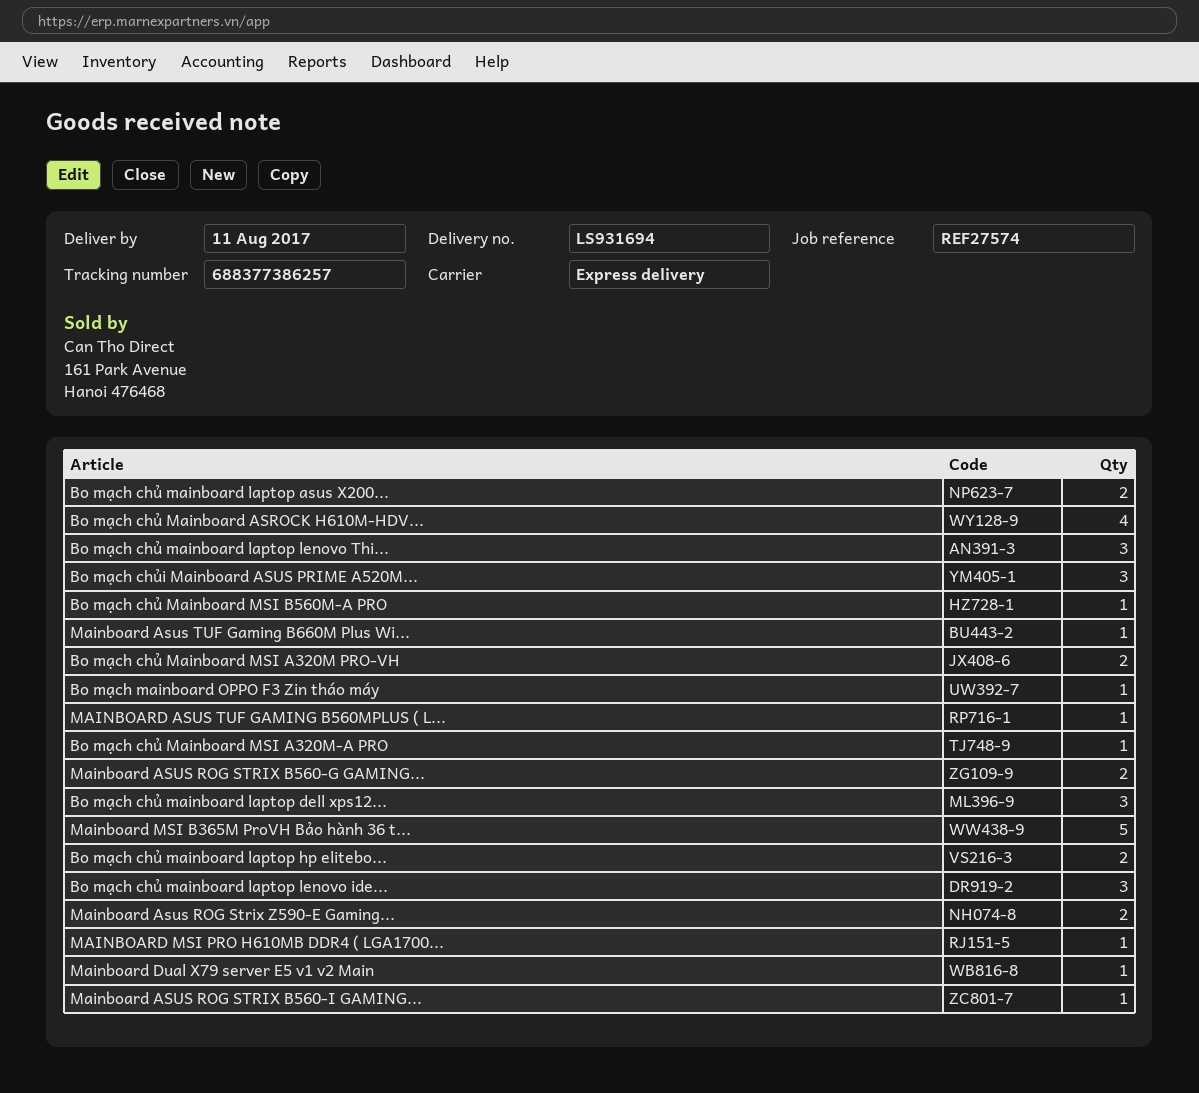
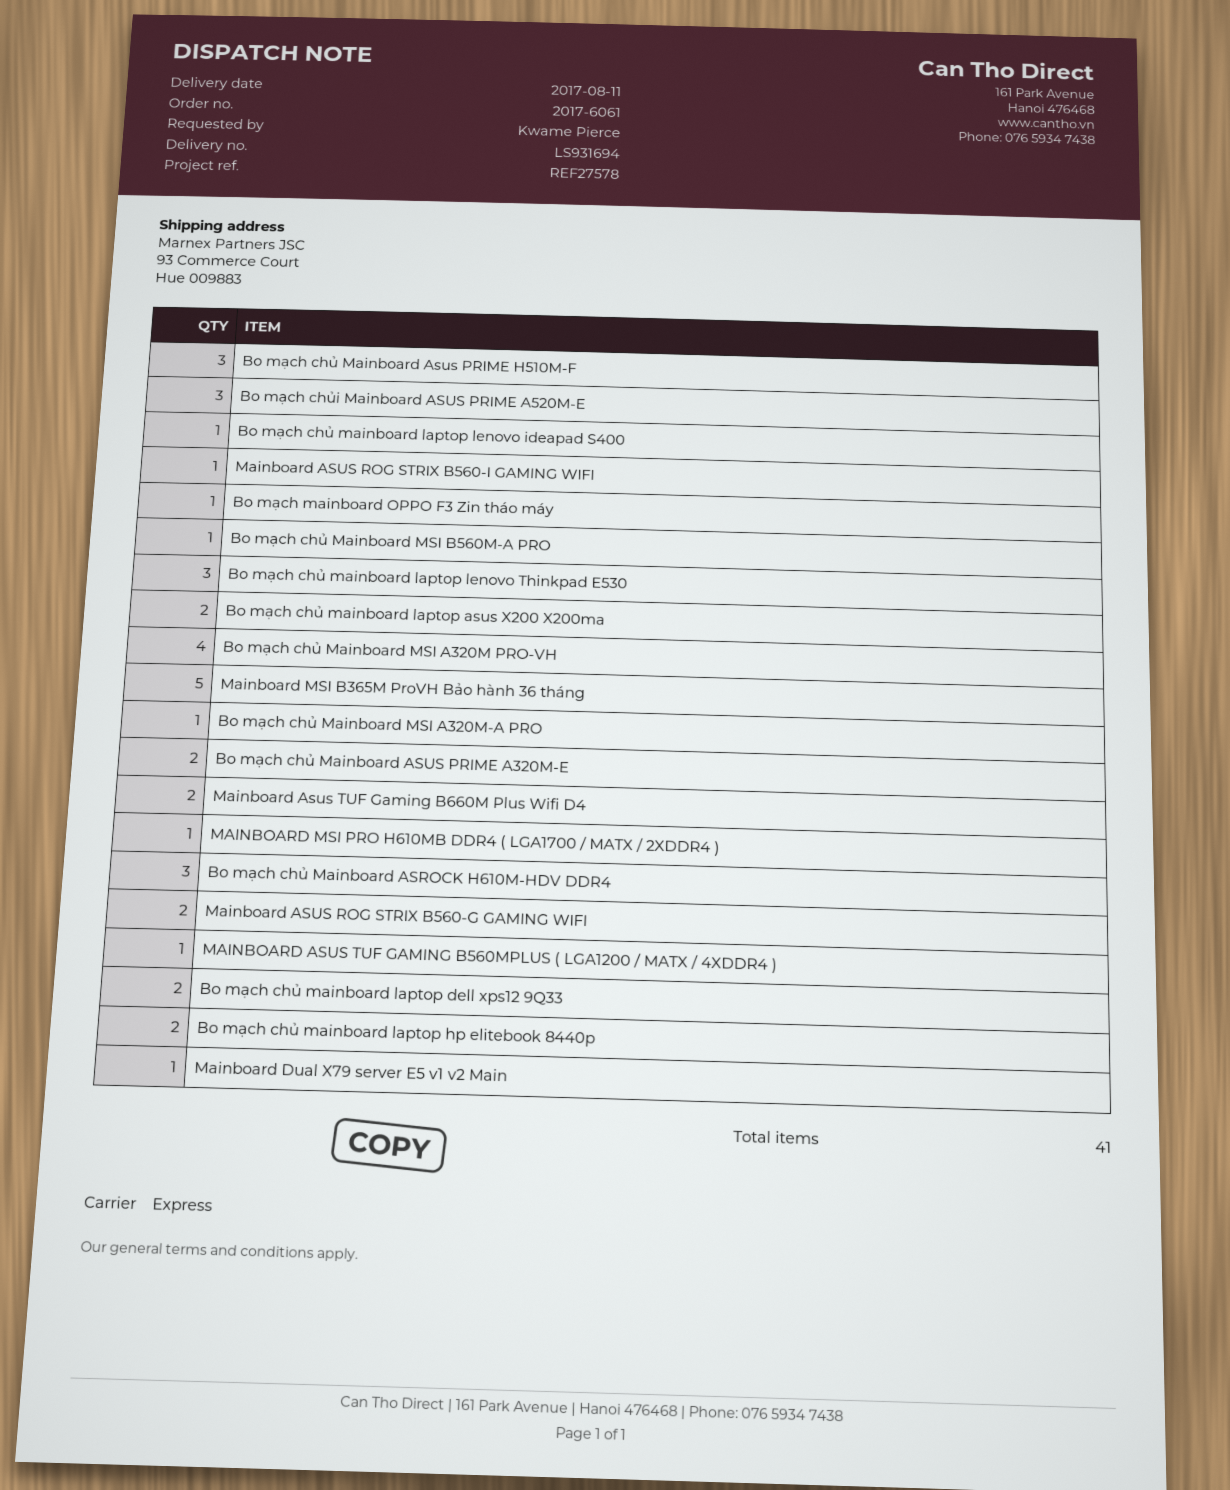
reference: REF27574 -> REF27578
Bo mạch chủ Mainboard ASROCK H610M-HDV...: 4 -> 3
Mainboard Asus TUF Gaming B660M Plus Wi...: 1 -> 2
Bo mạch chủ Mainboard MSI A320M PRO-VH: 2 -> 4
Bo mạch chủ mainboard laptop dell xps12...: 3 -> 2
Bo mạch chủ mainboard laptop lenovo ide...: 3 -> 1
Mainboard Asus ROG Strix Z590-E Gaming...: 2 -> none
Bo mạch chủ Mainboard Asus PRIME H510M-F: none -> 3
Bo mạch chủ Mainboard ASUS PRIME A320M-E: none -> 2

